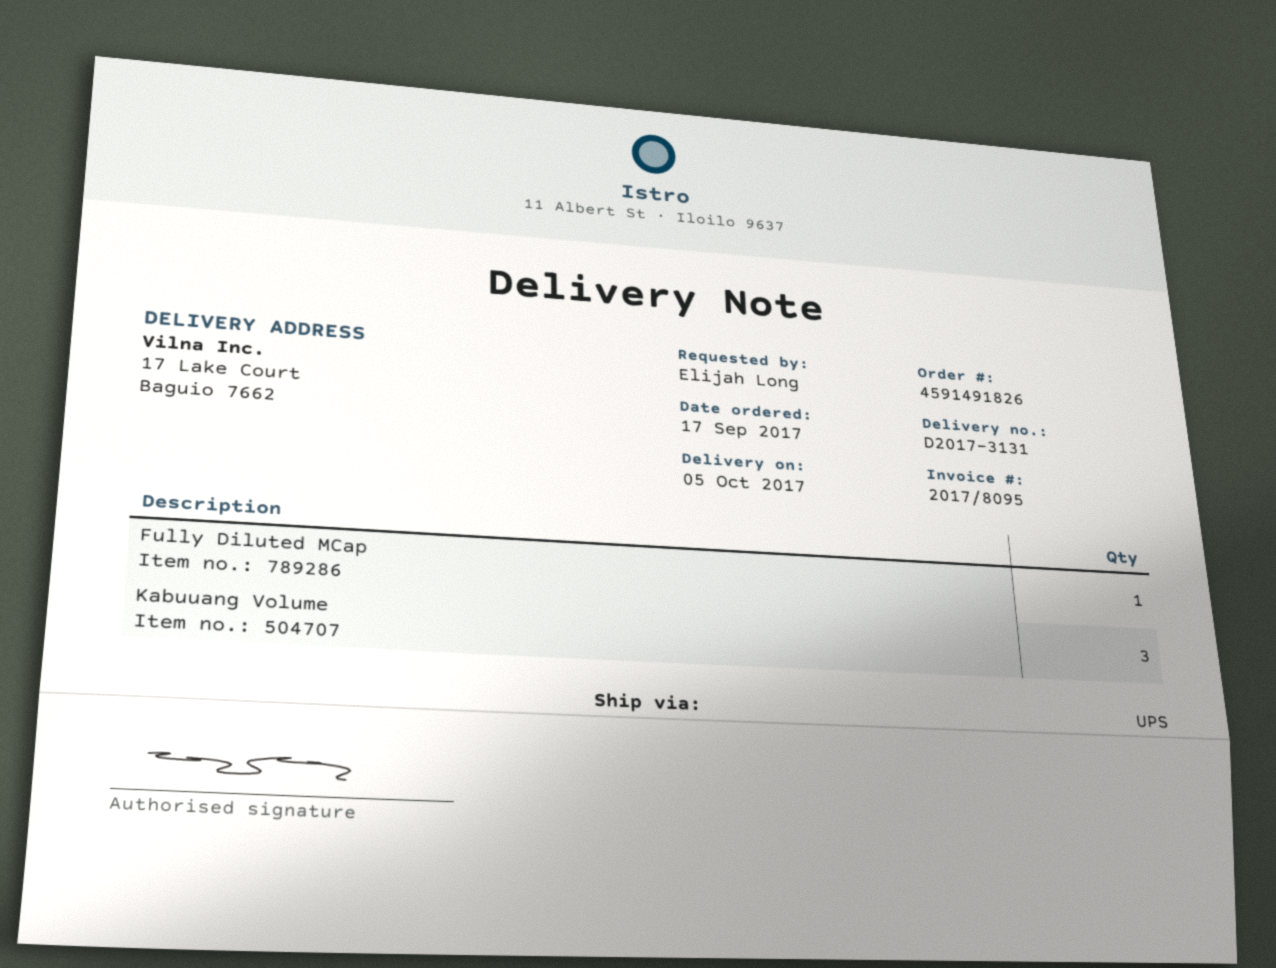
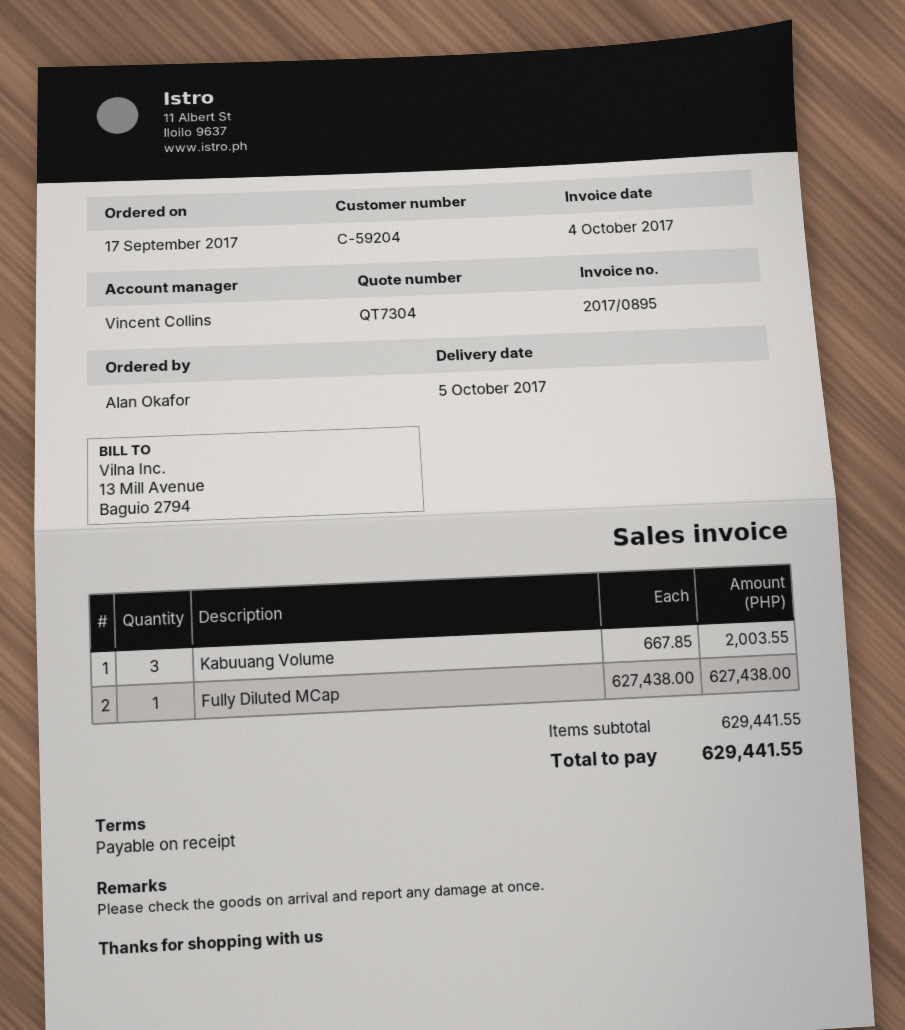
invoice number: 2017/8095 -> 2017/0895
ordered by: Elijah Long -> Alan Okafor

